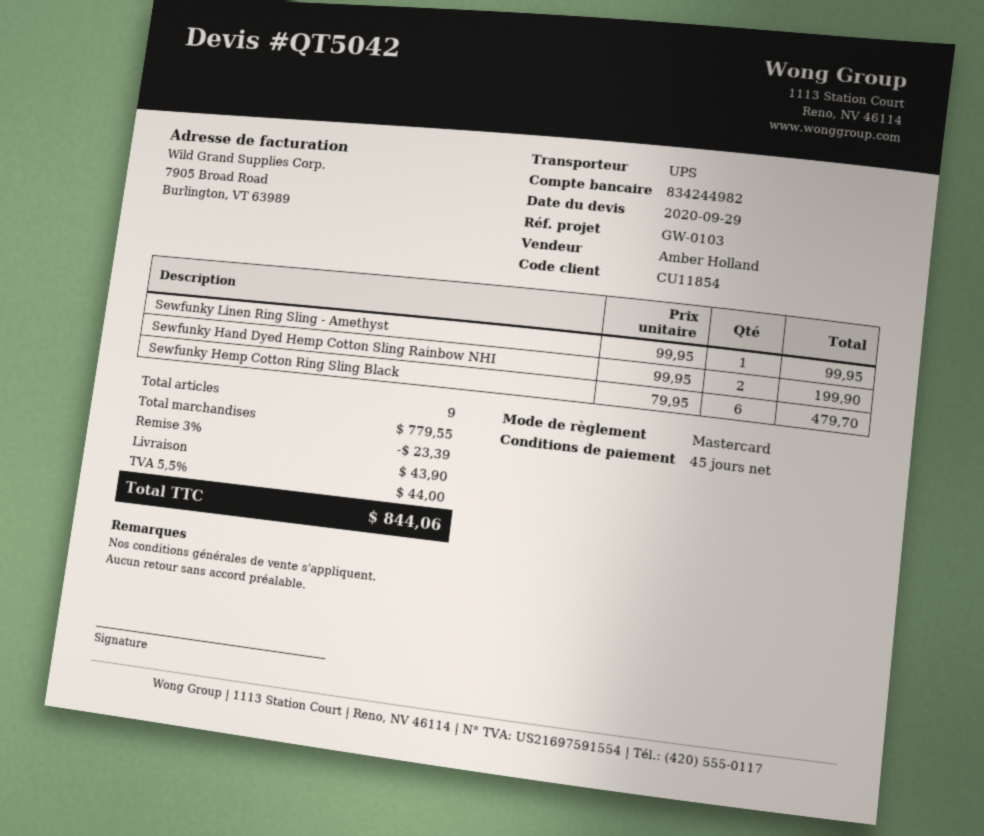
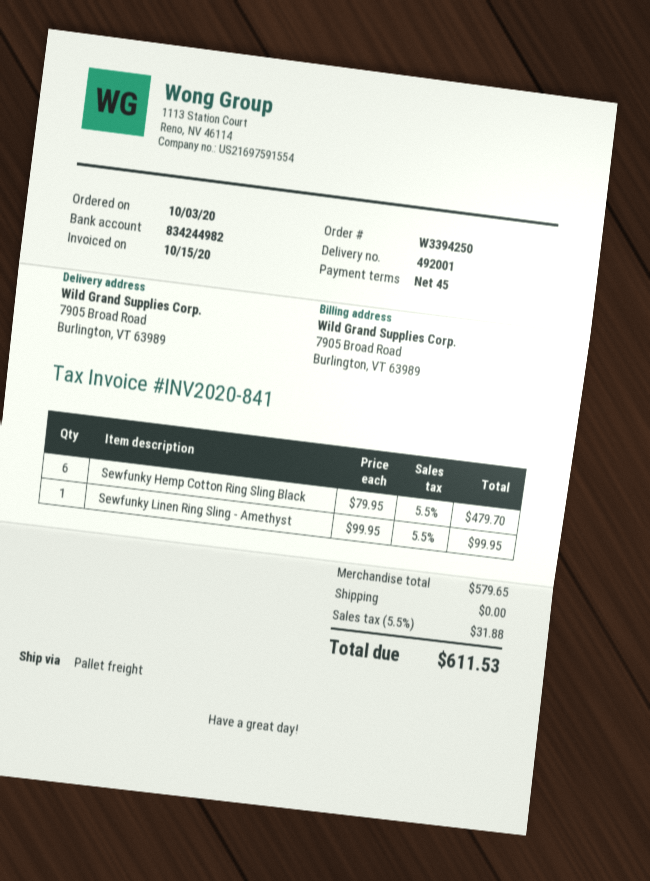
shipping method: UPS -> pallet freight
Sewfunky Hand Dyed Hemp Cotton Sling Rainbow NHI: 2 x 99.95 = 199.90 -> none
subtotal: 779.55 -> 579.65
discount: 3% = 23.39 -> none
shipping: 43.90 -> 0.00
tax: 5.5% = 44.00 -> 5.5% = 31.88
total: 844.06 -> 611.53

